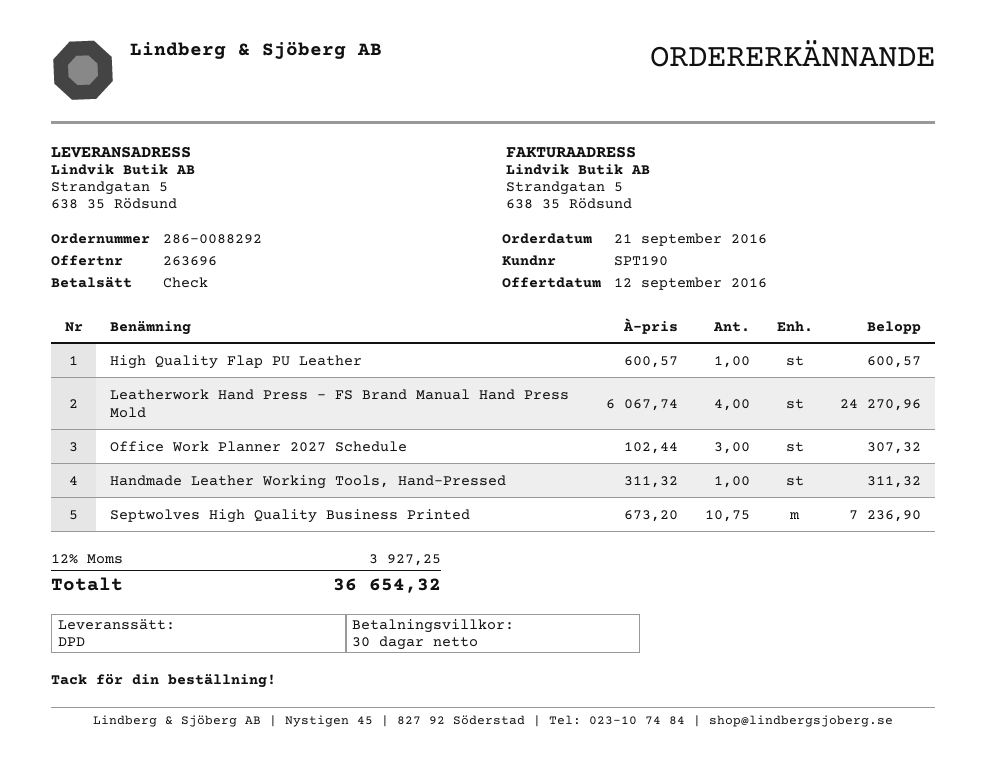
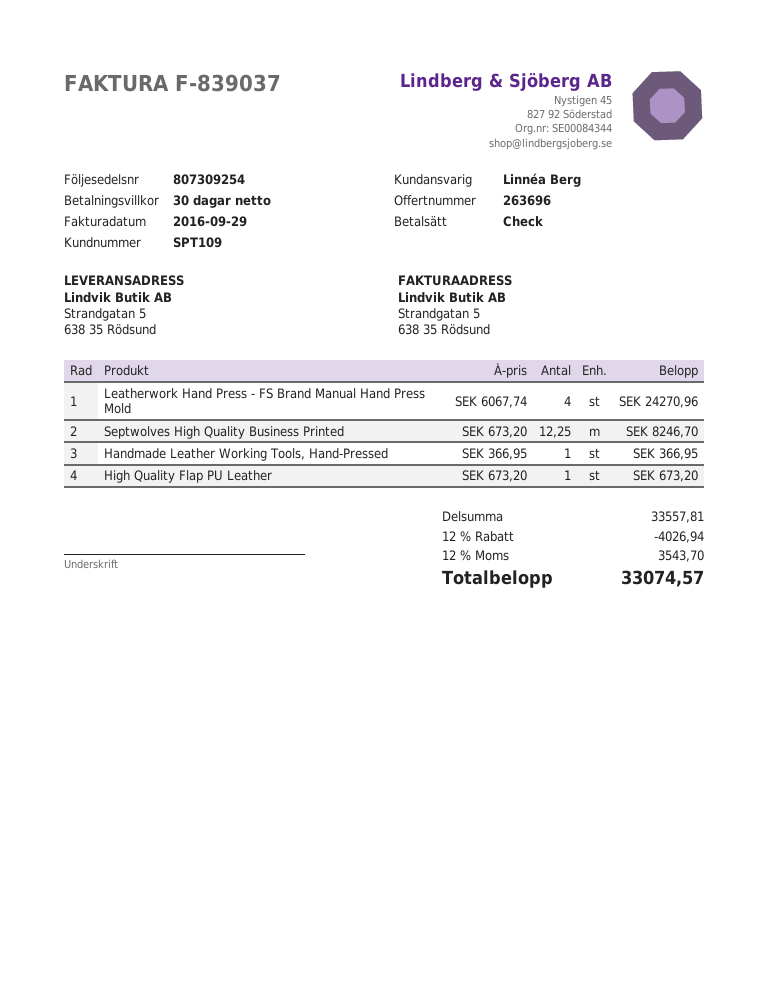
customer number: SPT190 -> SPT109
High Quality Flap PU Leather: 1 x 600.57 = 600.57 -> 1 x 673.20 = 673.20
Office Work Planner 2027 Schedule: 3 x 102.44 = 307.32 -> none
Handmade Leather Working Tools, Hand‑Pressed: 1 x 311.32 = 311.32 -> 1 x 366.95 = 366.95
Septwolves High Quality Business Printed: 10.75 x 673.20 = 7236.90 -> 12.25 x 673.20 = 8246.70
discount: none -> 12% = 4026.94
tax: 12% = 3927.25 -> 12% = 3543.70
total: 36654.32 -> 33074.57

